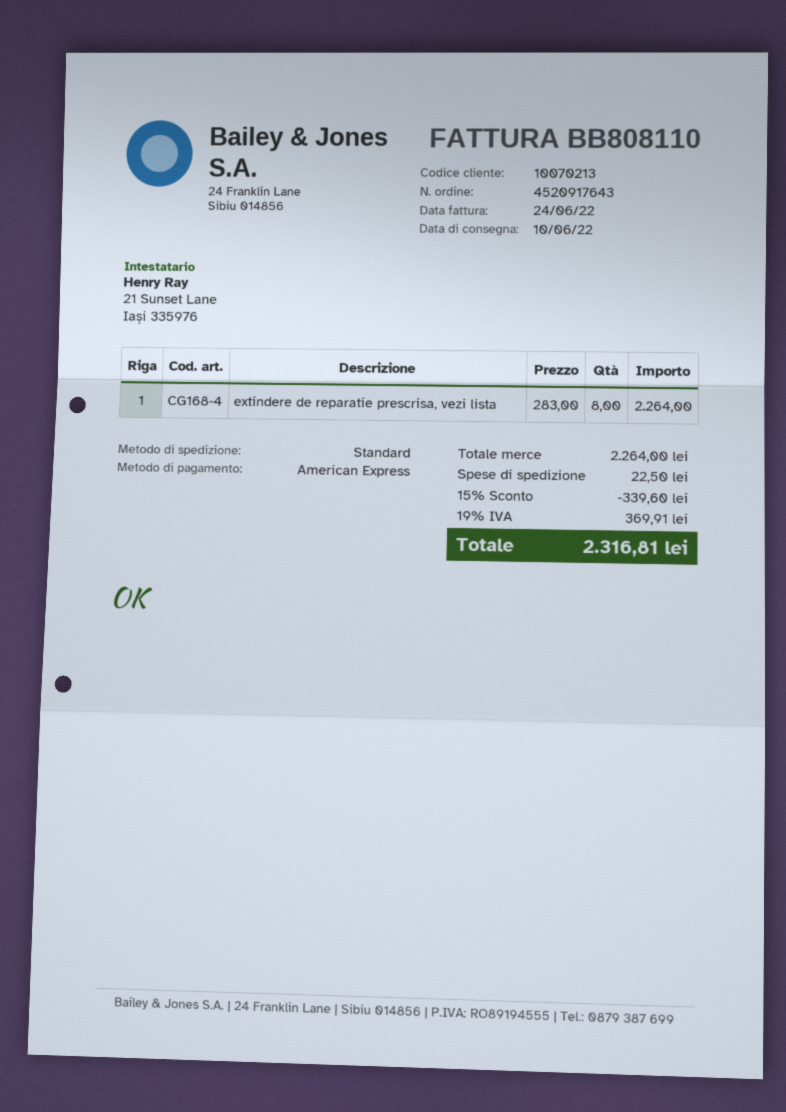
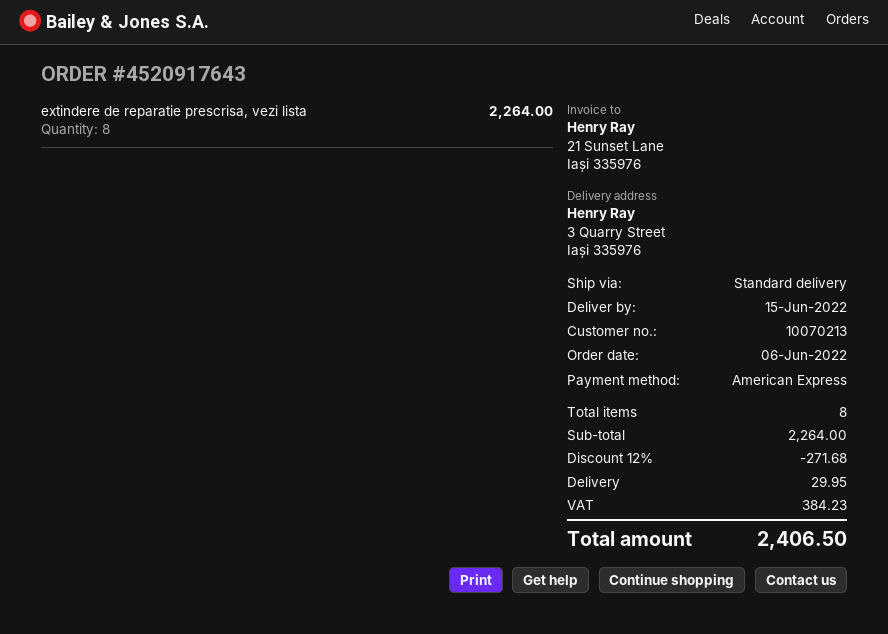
delivery date: 2022-06-10 -> 2022-06-15
discount: 15% = 339.60 -> 12% = 271.68
shipping: 22.50 -> 29.95
tax: 369.91 -> 384.23
total: 2316.81 -> 2406.50

